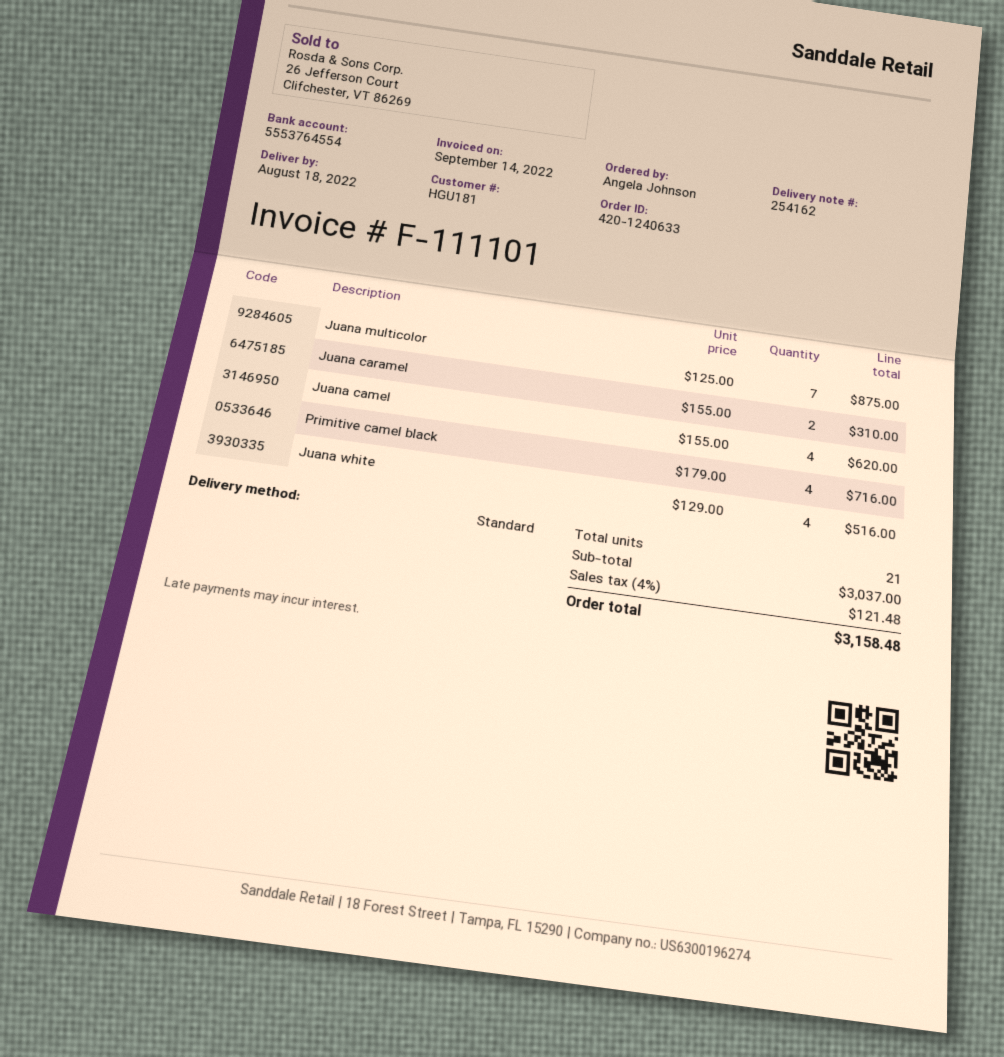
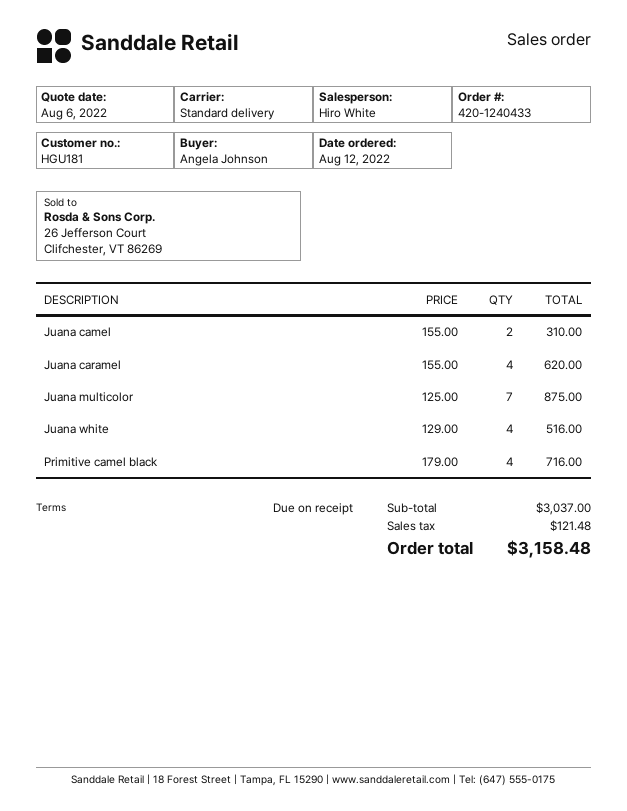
order number: 420-1240633 -> 420-1240433
Juana caramel: 2 x 155.00 = 310.00 -> 4 x 155.00 = 620.00
Juana camel: 4 x 155.00 = 620.00 -> 2 x 155.00 = 310.00

